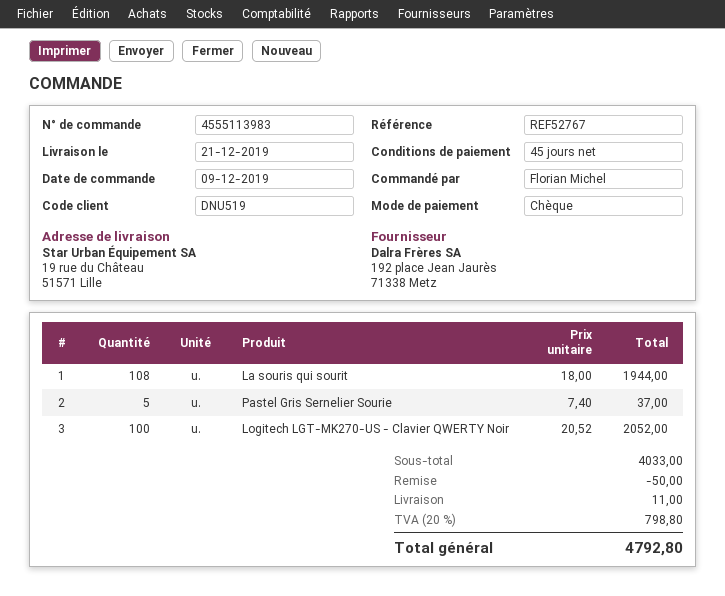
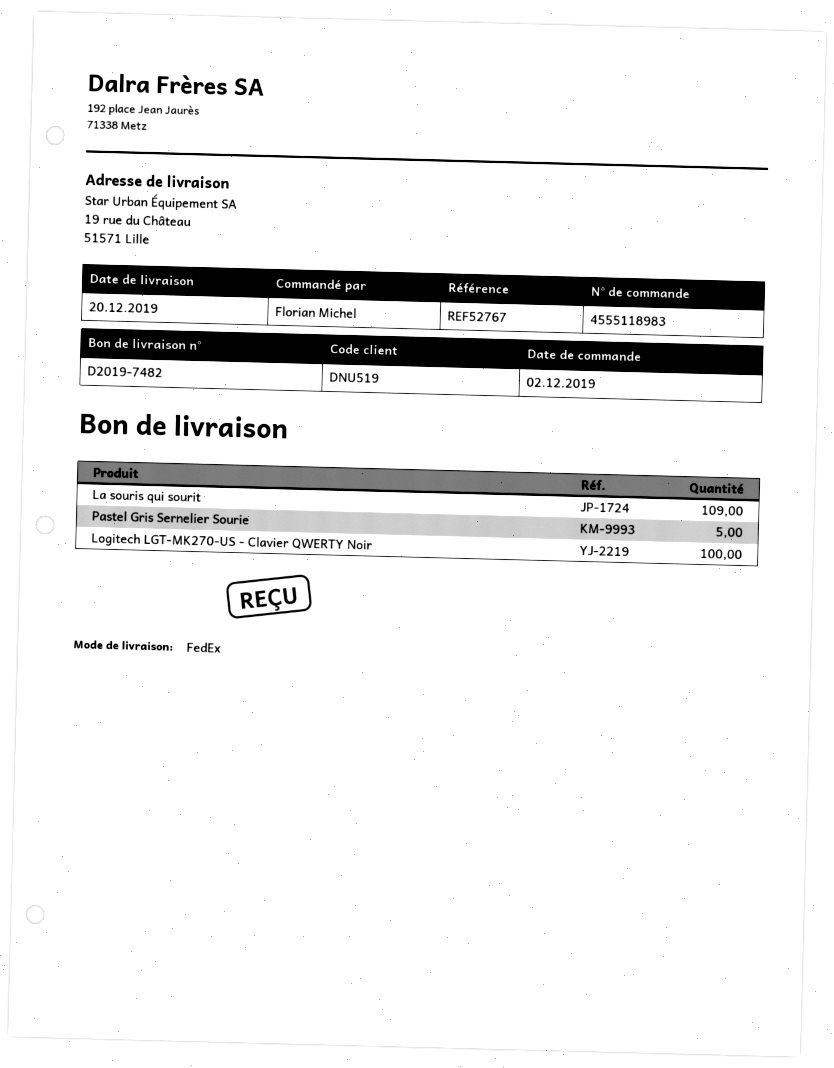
order number: 4555113983 -> 4555118983
order date: 2019-12-09 -> 2019-12-02
delivery date: 2019-12-21 -> 2019-12-20
La souris qui sourit: 108 -> 109

